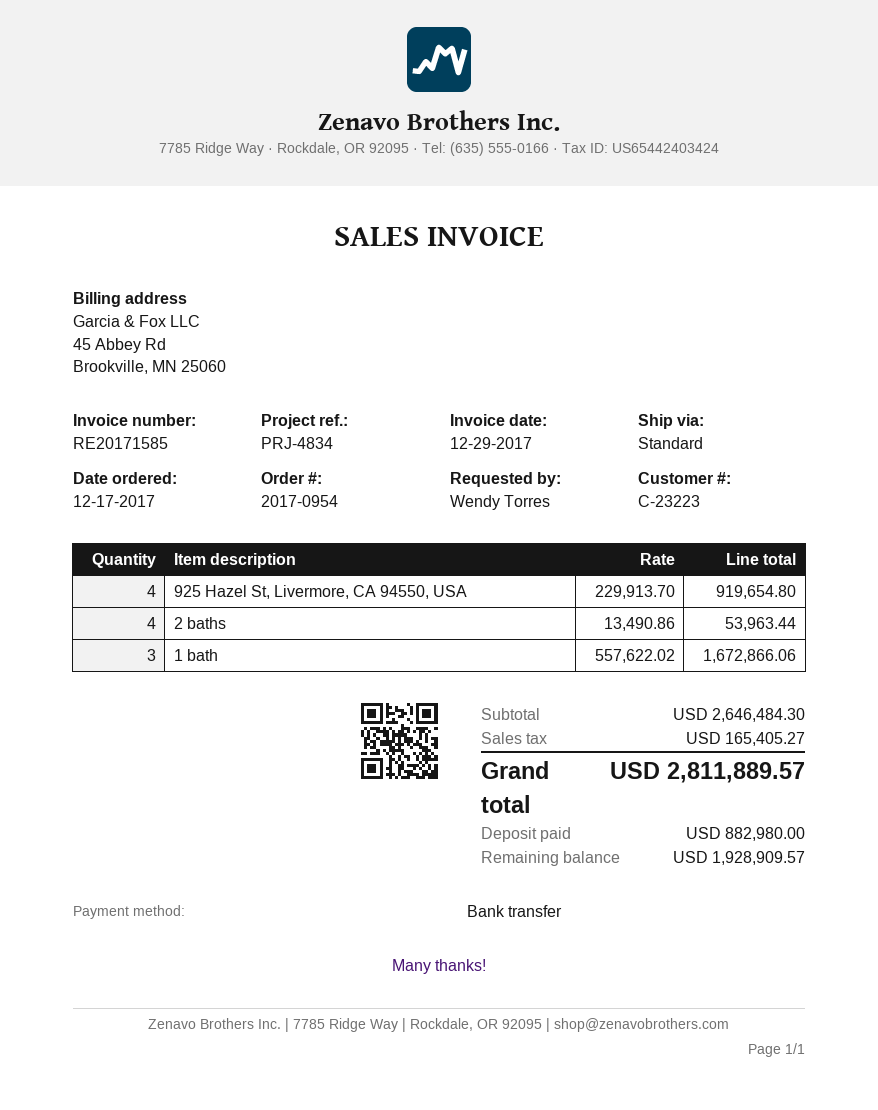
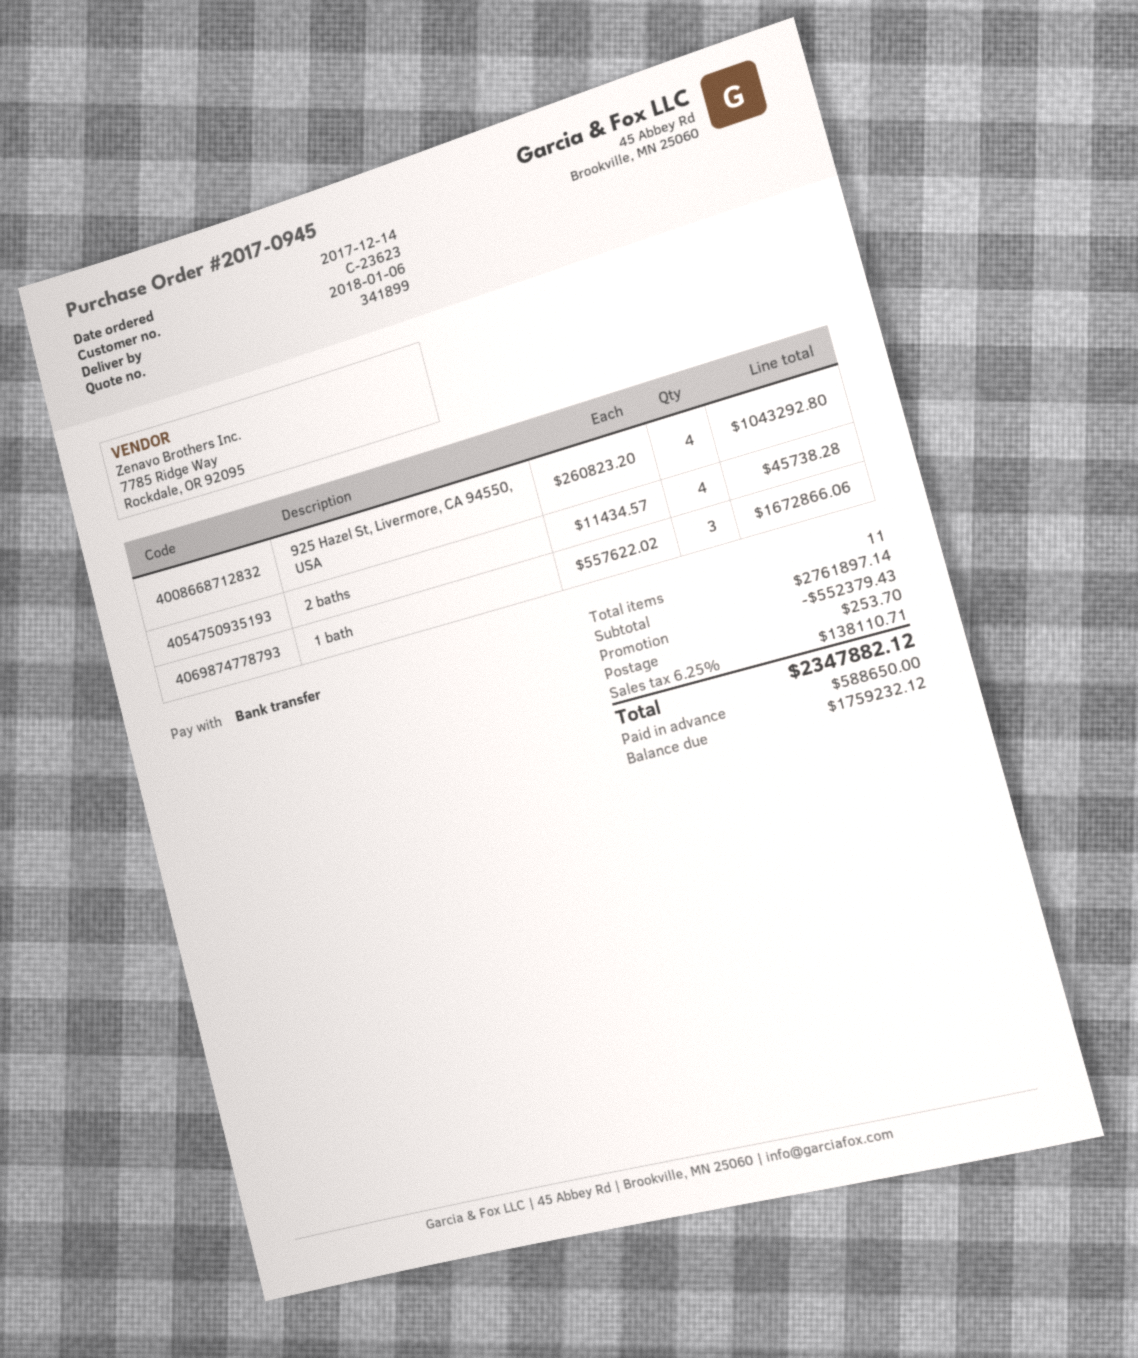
order number: 2017-0954 -> 2017-0945
order date: 2017-12-17 -> 2017-12-14
customer number: C-23223 -> C-23623
925 Hazel St, Livermore, CA 94550, USA: 4 x 229913.70 = 919654.80 -> 4 x 260823.20 = 1043292.80
2 baths: 4 x 13490.86 = 53963.44 -> 4 x 11434.57 = 45738.28
subtotal: 2646484.30 -> 2761897.14
discount: none -> 552379.43
shipping: none -> 253.70
tax: 165405.27 -> 138110.71
total: 2811889.57 -> 2347882.12
deposit: 882980.00 -> 588650.00
balance: 1928909.57 -> 1759232.12

